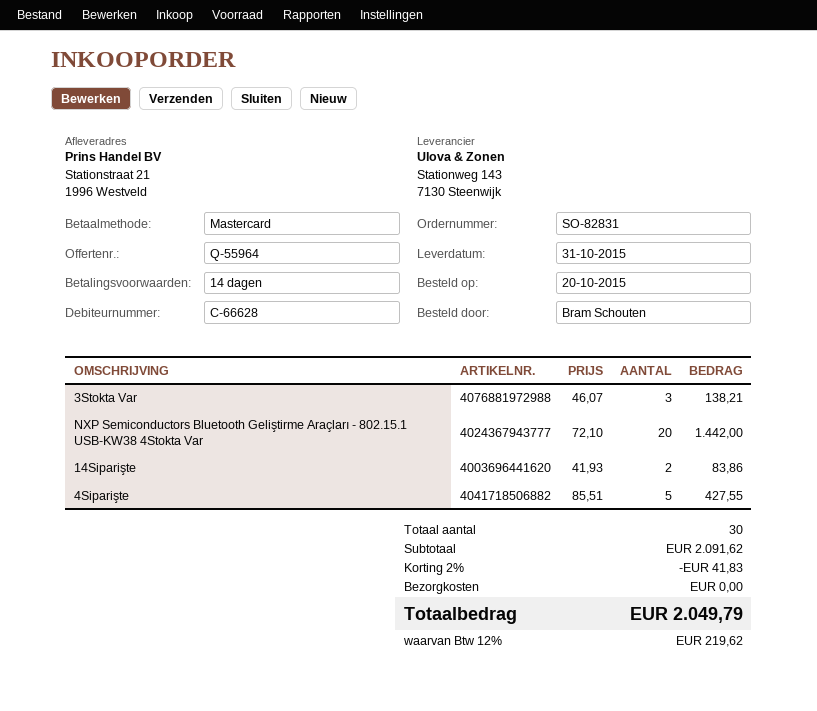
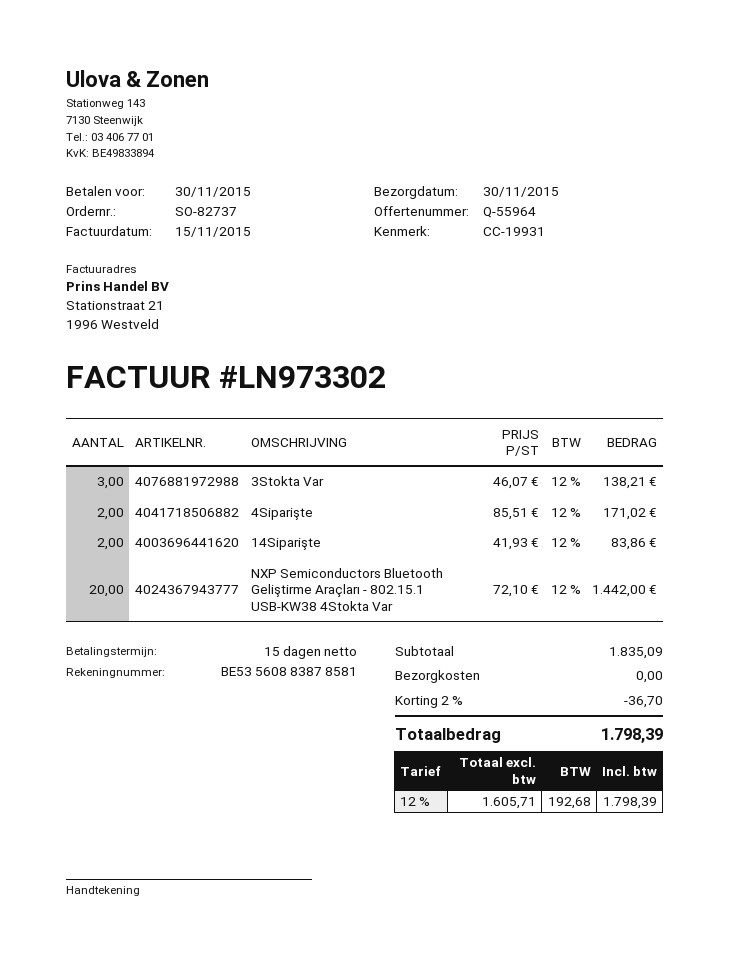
order number: SO-82831 -> SO-82737
delivery date: 2015-10-31 -> 2015-11-30
payment terms: 14 days -> 15 days
4Siparişte: 5 x 85.51 = 427.55 -> 2 x 85.51 = 171.02
subtotal: 2091.62 -> 1835.09
discount: 2% = 41.83 -> 2% = 36.70
tax: 12% = 219.62 -> 12% = 192.68
total: 2049.79 -> 1798.39

